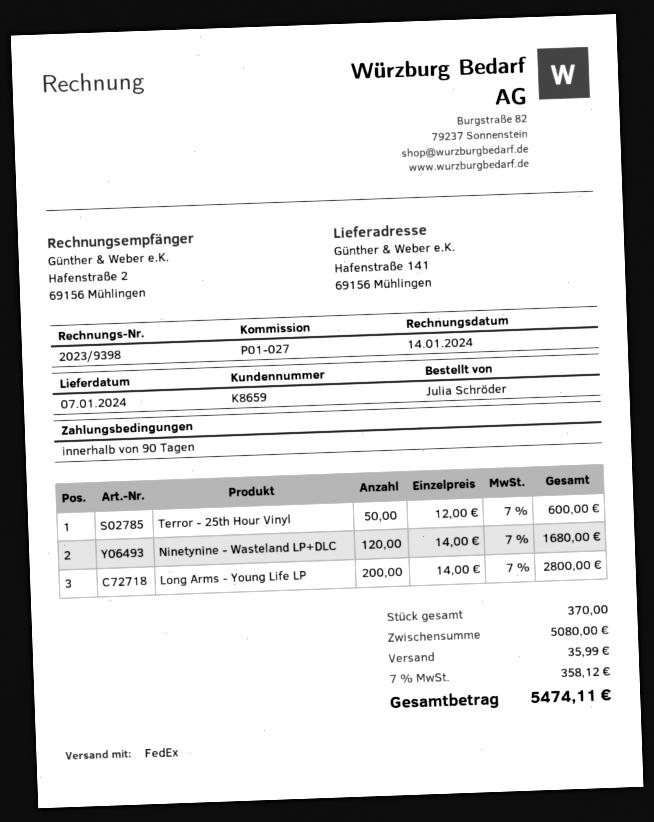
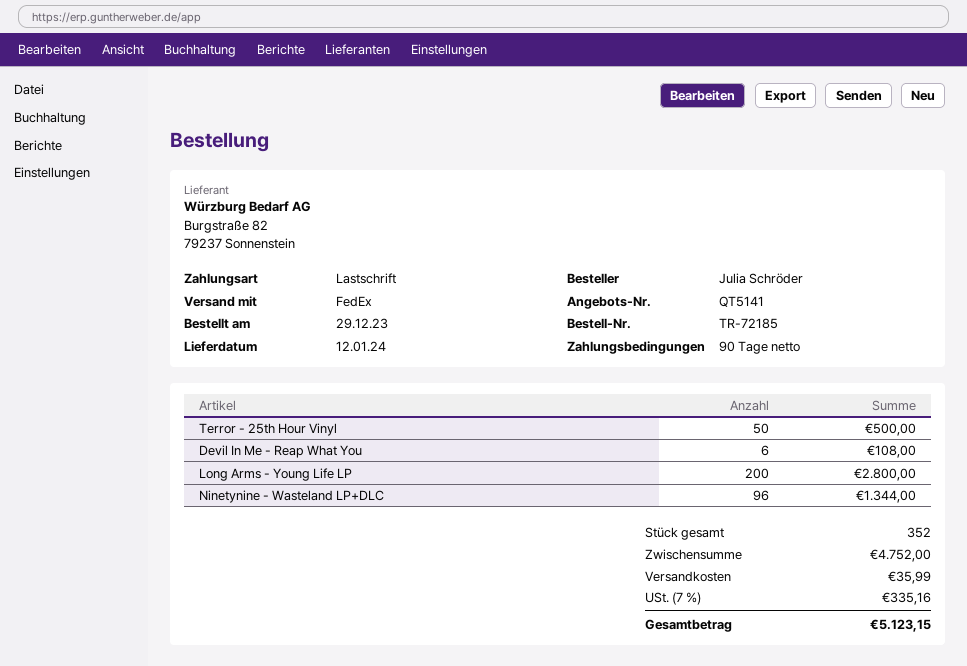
delivery date: 2024-01-07 -> 2024-01-12
Terror - 25th Hour Vinyl: 50 for 600.00 -> 50 for 500.00
Ninetynine - Wasteland LP+DLC: 120 for 1680.00 -> 96 for 1344.00
Devil In Me - Reap What You: none -> 6 for 108.00
total quantity: 370 -> 352
subtotal: 5080.00 -> 4752.00
tax: 7% = 358.12 -> 7% = 335.16
total: 5474.11 -> 5123.15

